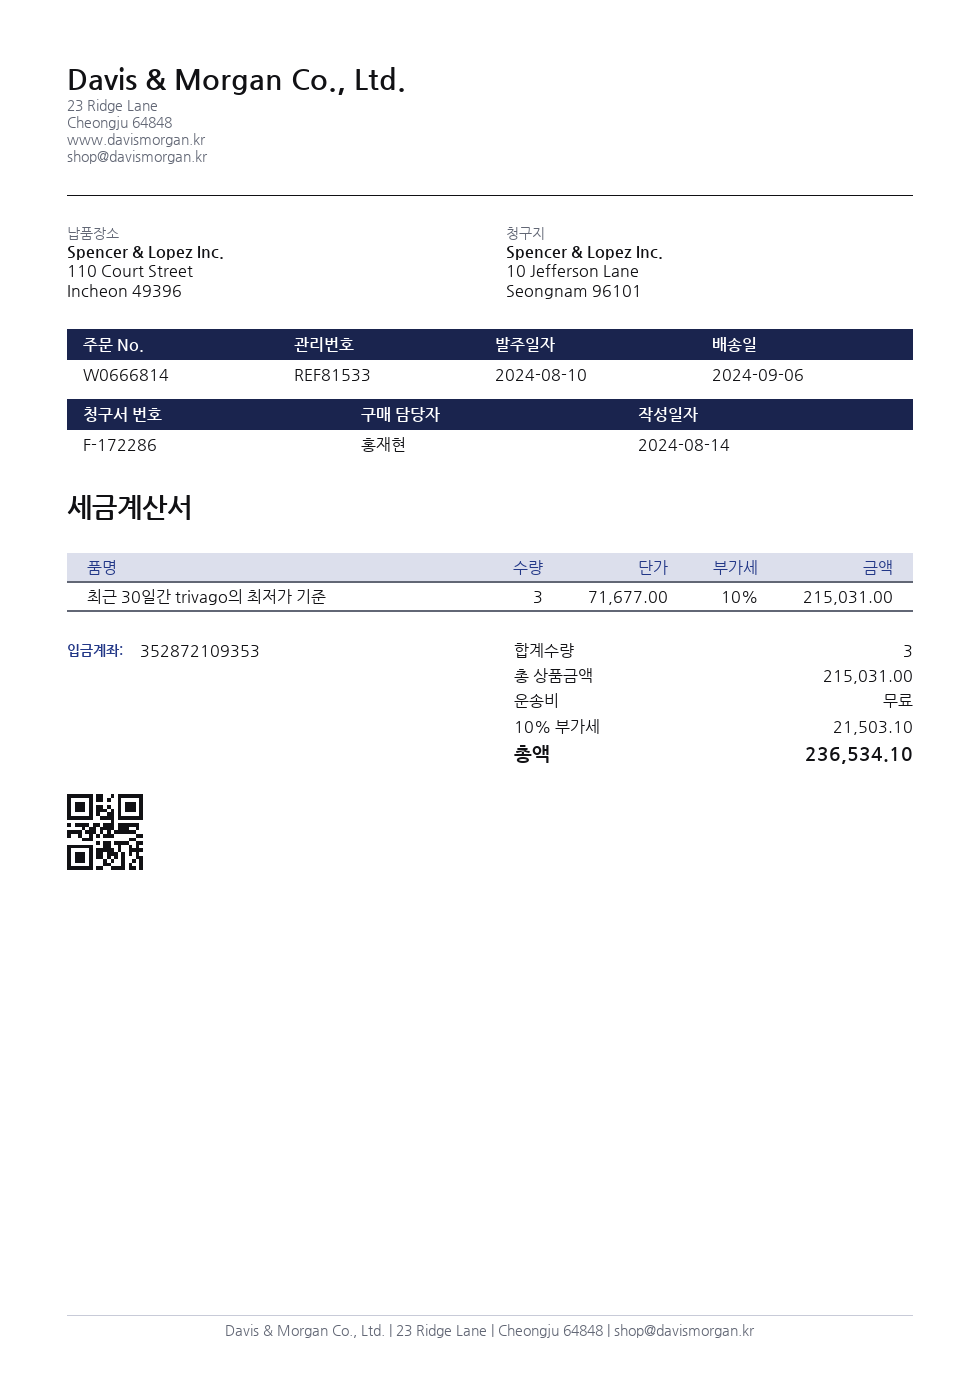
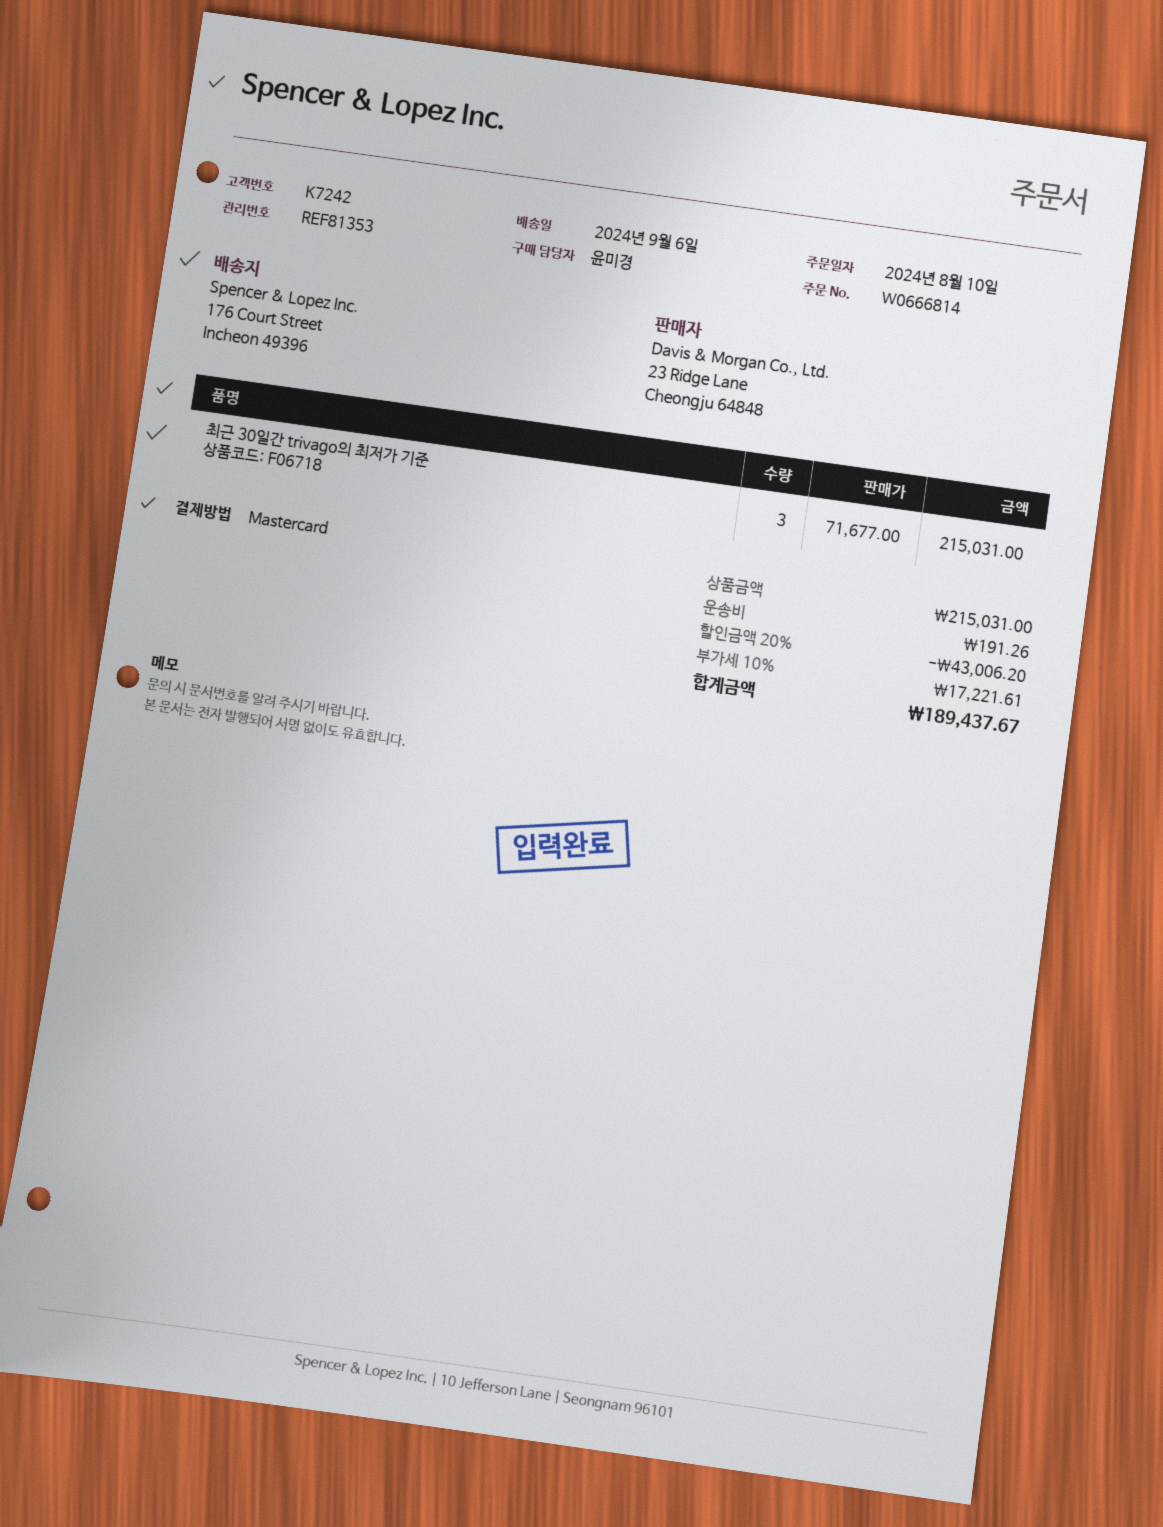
reference: REF81533 -> REF81353
ordered by: 홍재현 -> 윤미경
ship to: 110 Court Street, Incheon 49396 -> 176 Court Street, Incheon 49396
discount: none -> 20% = 43006.20
shipping: 0.00 -> 191.26
tax: 10% = 21503.10 -> 10% = 17221.61
total: 236534.10 -> 189437.67

